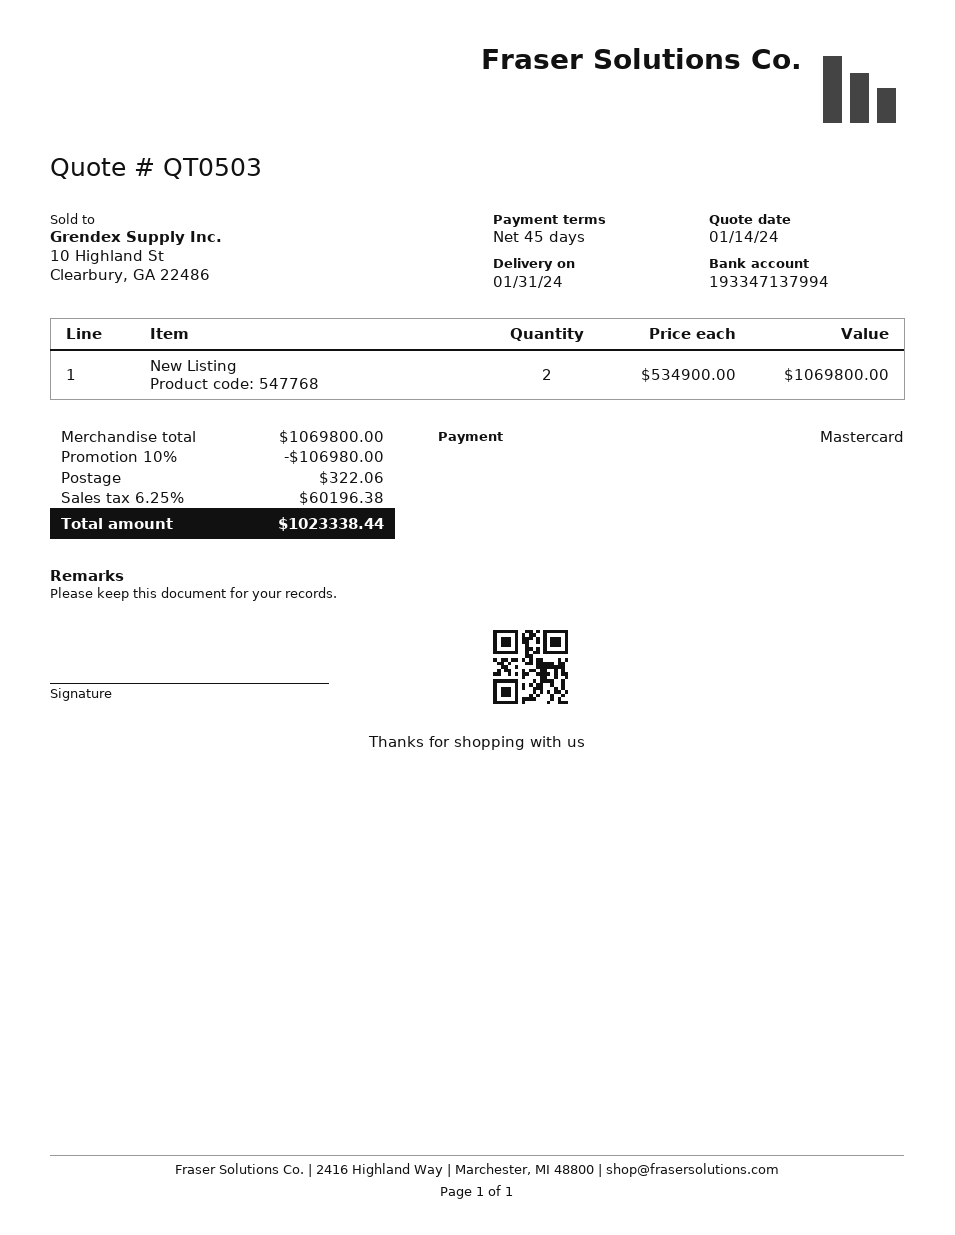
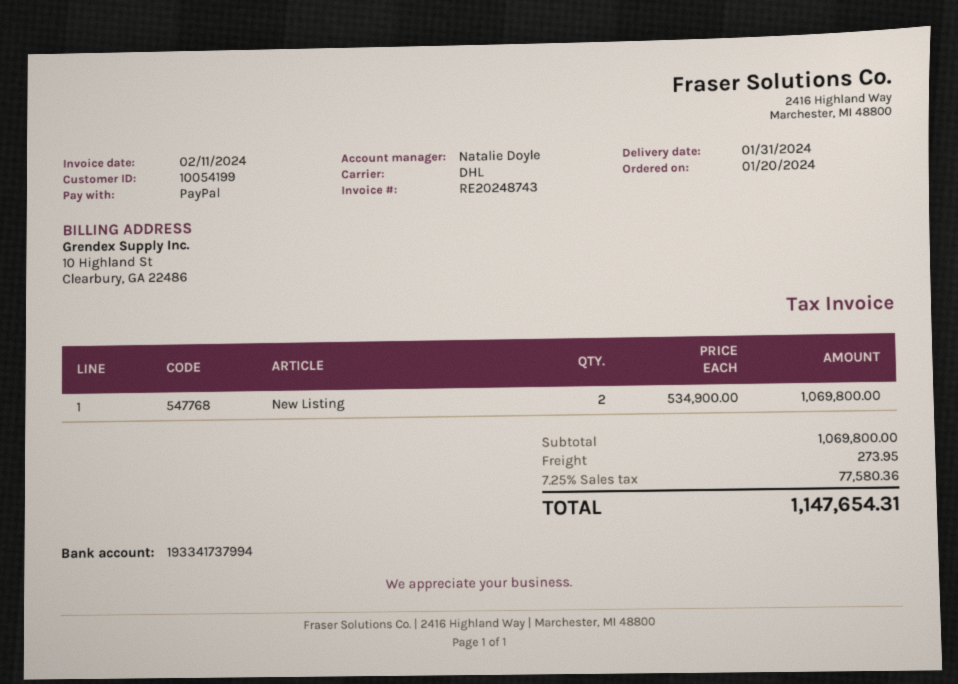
payment method: Mastercard -> PayPal
bank account: 193347137994 -> 193341737994
discount: 10% = 106980.00 -> none
shipping: 322.06 -> 273.95
tax: 6.25% = 60196.38 -> 7.25% = 77580.36
total: 1023338.44 -> 1147654.31

